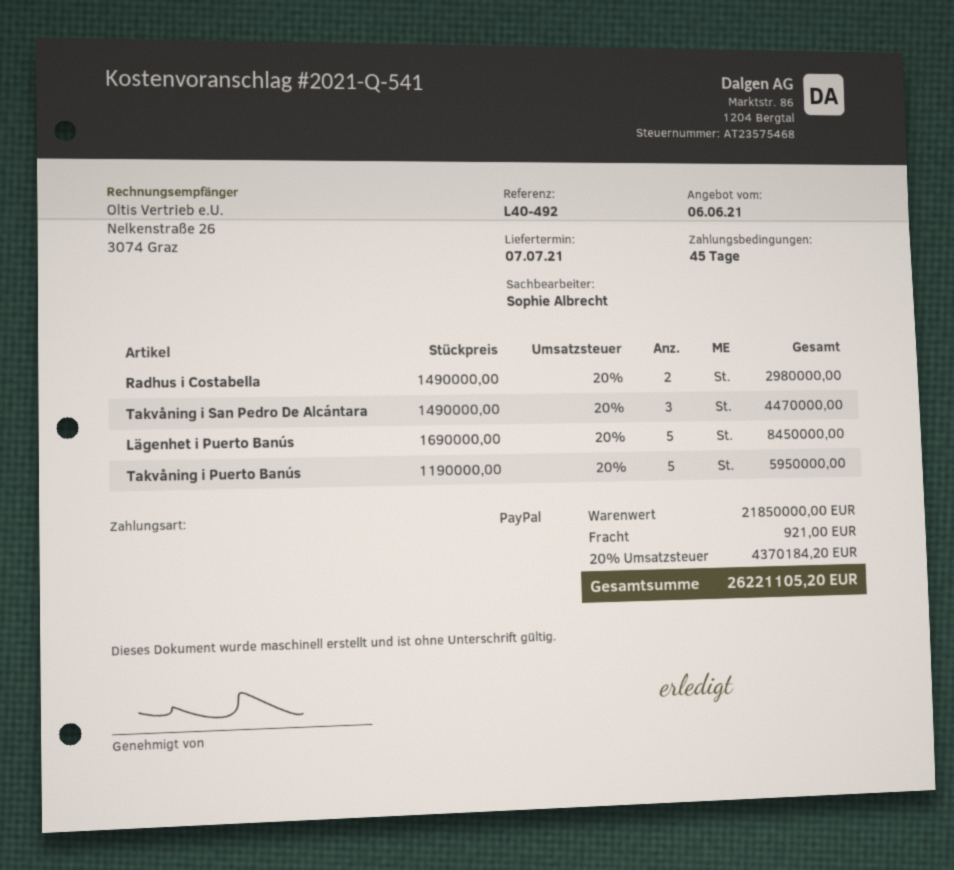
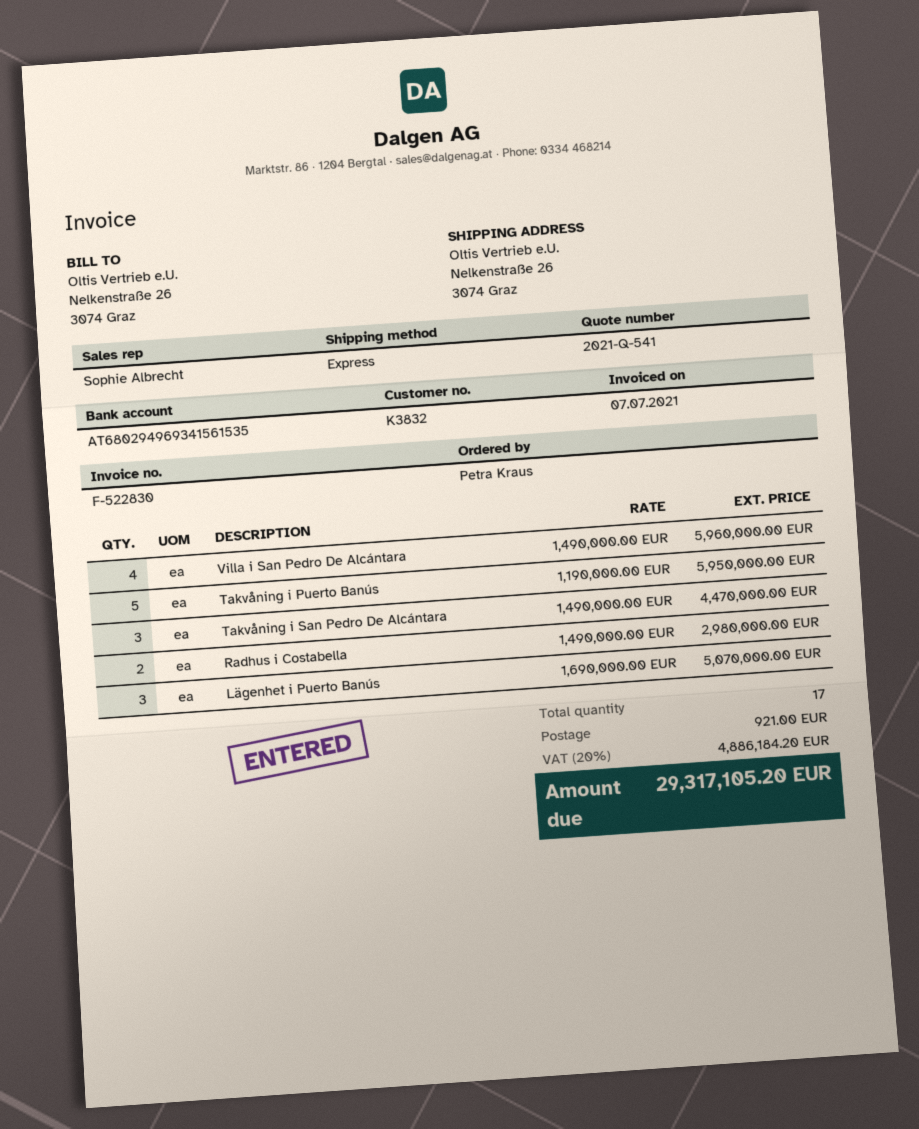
Lägenhet i Puerto Banús: 5 x 1690000.00 = 8450000.00 -> 3 x 1690000.00 = 5070000.00
Villa i San Pedro De Alcántara: none -> 4 x 1490000.00 = 5960000.00
tax: 20% = 4370184.20 -> 20% = 4886184.20
total: 26221105.20 -> 29317105.20

